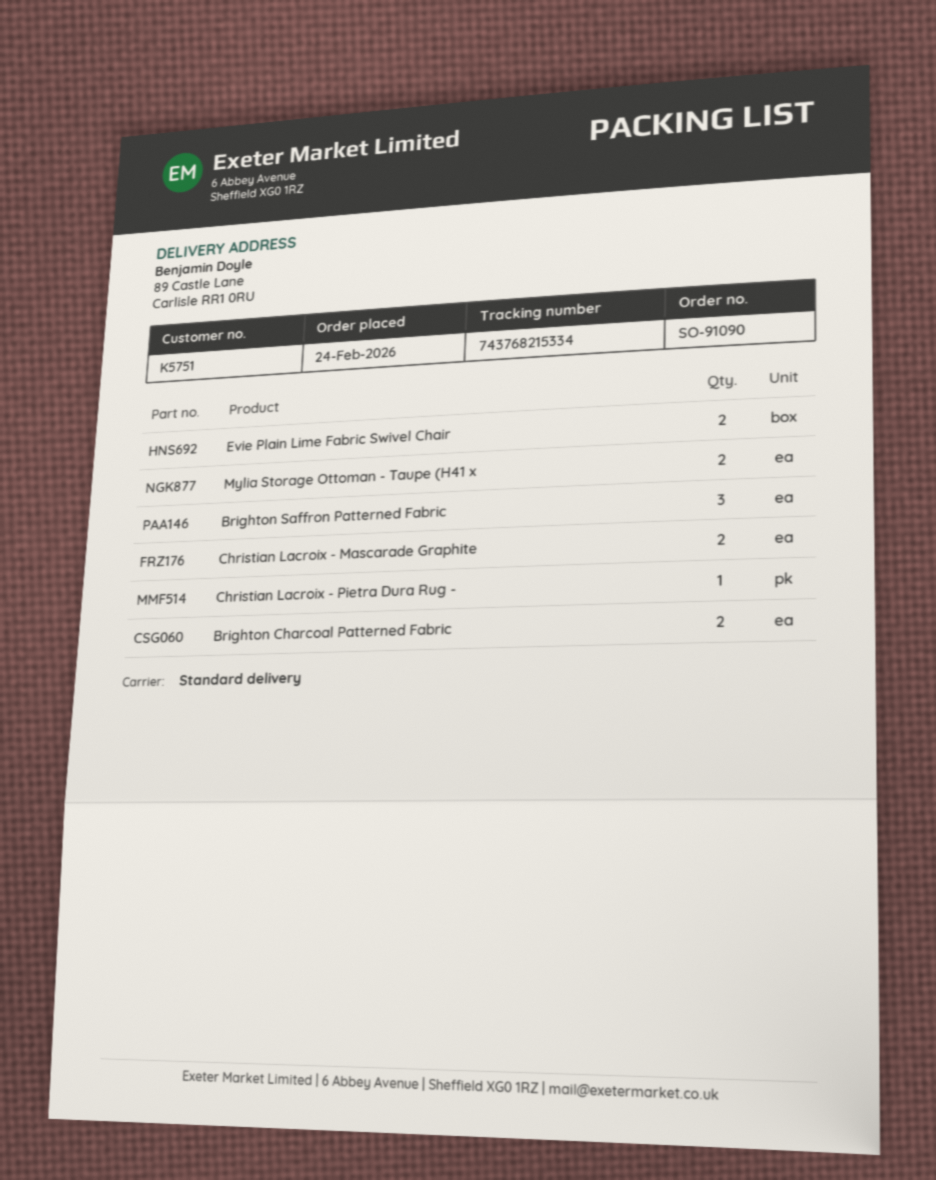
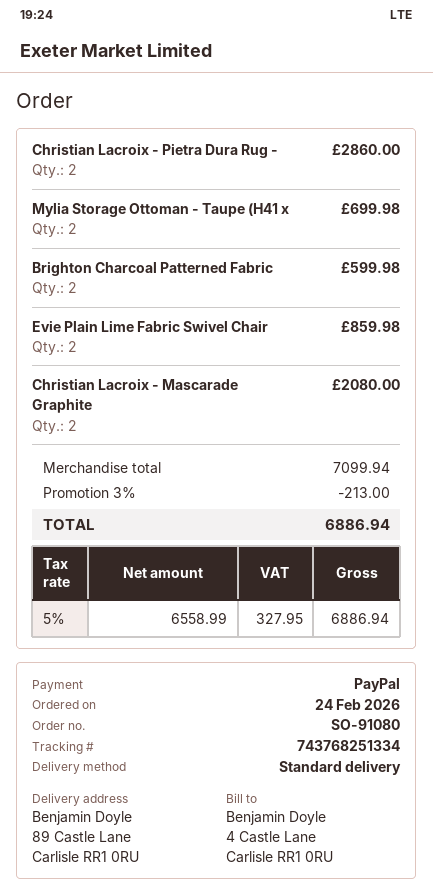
order number: SO-91090 -> SO-91080
tracking number: 743768215334 -> 743768251334
Brighton Saffron Patterned Fabric: 3 -> none
Christian Lacroix - Pietra Dura Rug -: 1 -> 2

